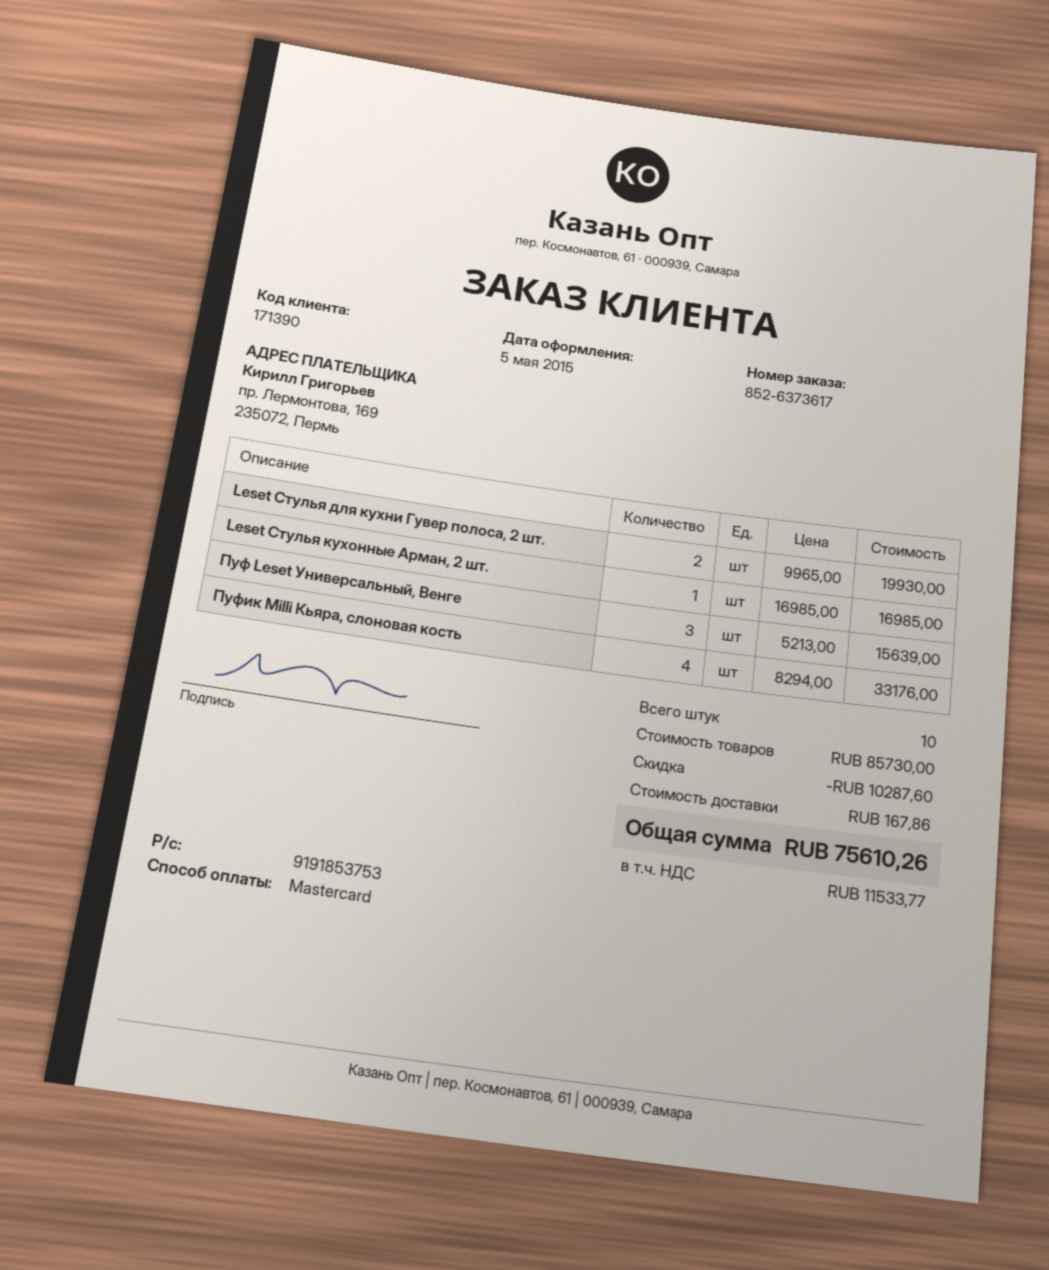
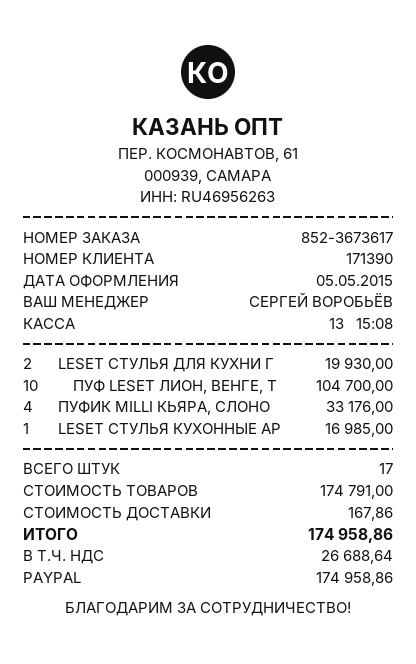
order number: 852-6373617 -> 852-3673617
payment method: Mastercard -> PayPal
Пуф Leset Универсальный, Венге: 3 for 15639.00 -> none
ПУФ LESET ЛИОН, ВЕНГЕ, Т: none -> 10 for 104700.00
total quantity: 10 -> 17
subtotal: 85730.00 -> 174791.00
discount: 10287.60 -> none
tax: 11533.77 -> 26688.64
total: 75610.26 -> 174958.86

